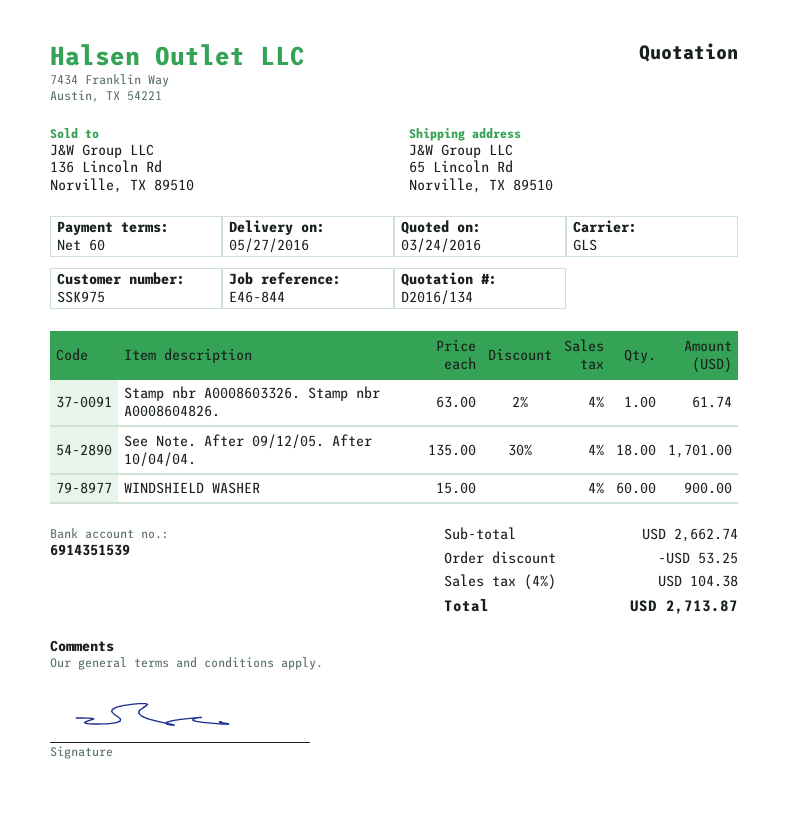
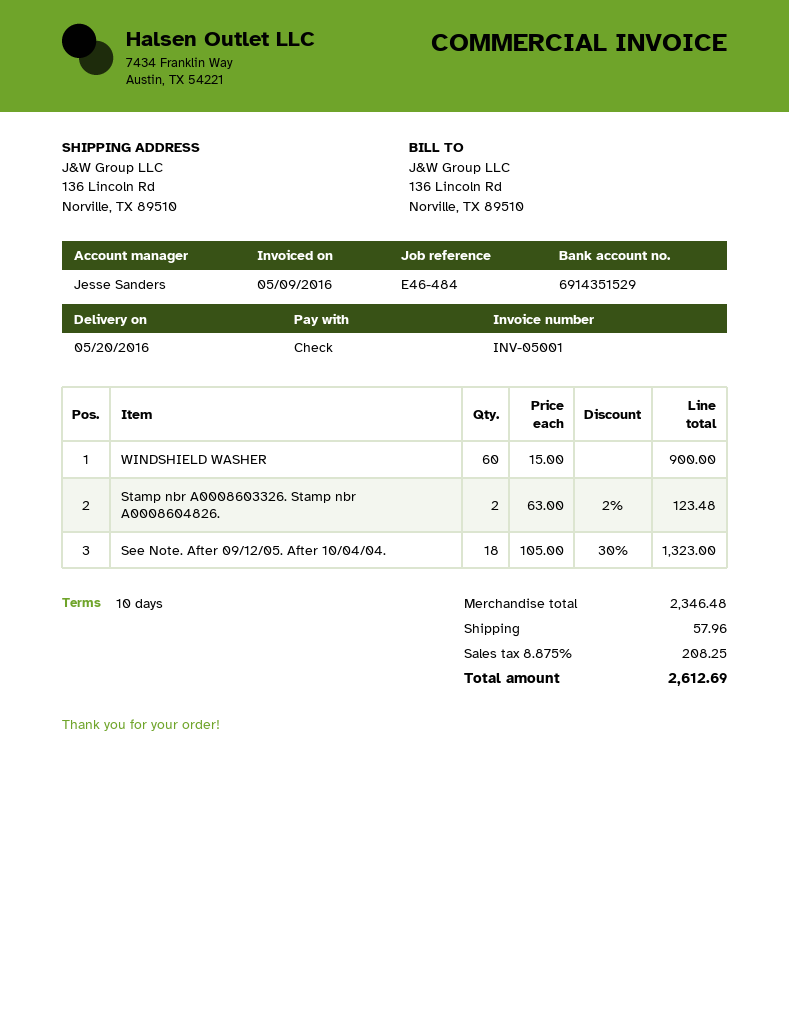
delivery date: 2016-05-27 -> 2016-05-20
payment terms: 60 days -> 10 days
reference: E46-844 -> E46-484
bank account: 6914351539 -> 6914351529
ship to: 65 Lincoln Rd, Norville, TX 89510 -> 136 Lincoln Rd, Norville, TX 89510
Stamp nbr A0008603326. Stamp nbr A0008604826.: 1 x 63.00 - 2% = 61.74 -> 2 x 63.00 - 2% = 123.48
See Note. After 09/12/05. After 10/04/04.: 18 x 135.00 - 30% = 1701.00 -> 18 x 105.00 - 30% = 1323.00
subtotal: 2662.74 -> 2346.48
discount: 53.25 -> none
shipping: none -> 57.96
tax: 4% = 104.38 -> 8.875% = 208.25
total: 2713.87 -> 2612.69

